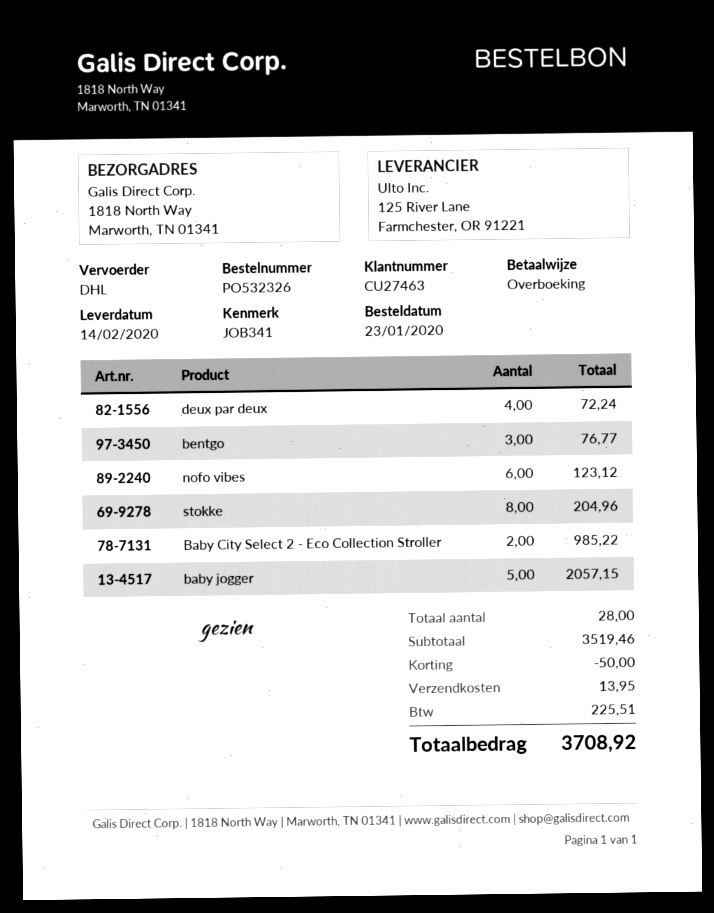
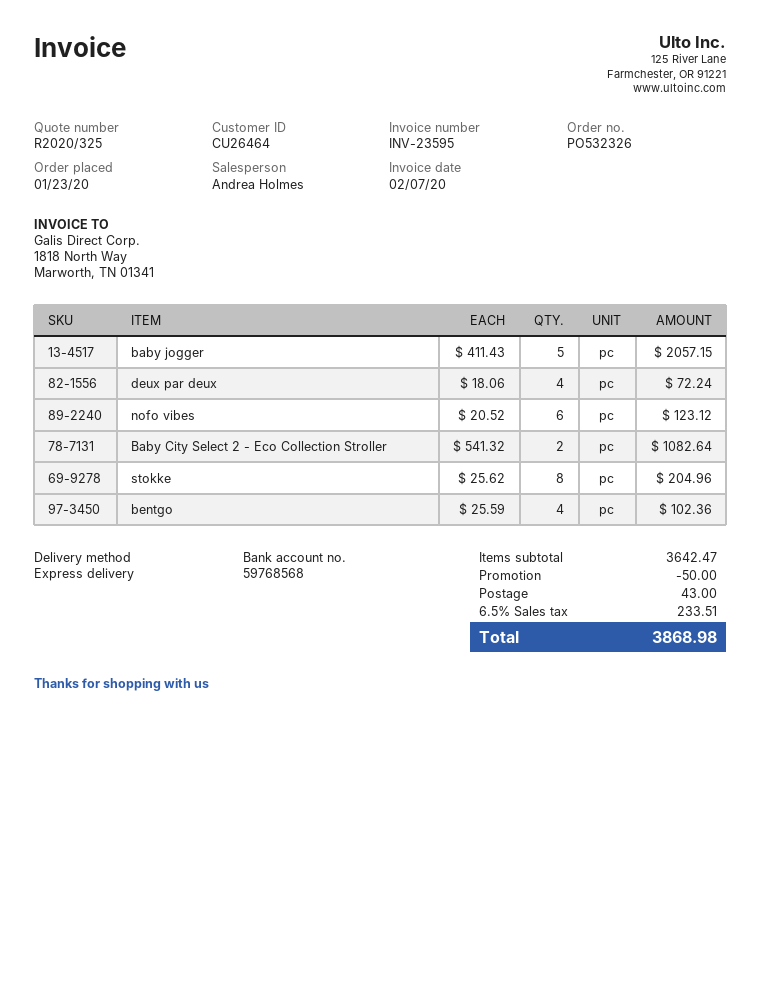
customer number: CU27463 -> CU26464
shipping method: DHL -> express
bentgo: 3 for 76.77 -> 4 for 102.36
Baby City Select 2 - Eco Collection Stroller: 2 for 985.22 -> 2 for 1082.64
subtotal: 3519.46 -> 3642.47
shipping: 13.95 -> 43.00
tax: 225.51 -> 233.51
total: 3708.92 -> 3868.98

